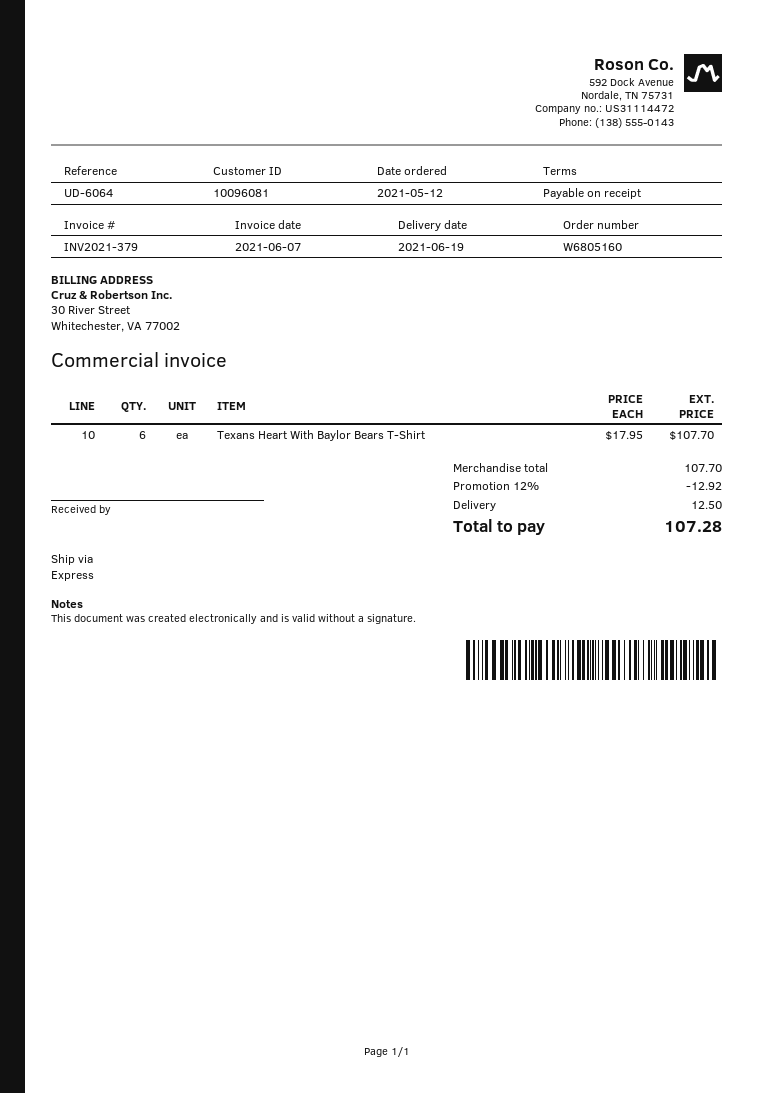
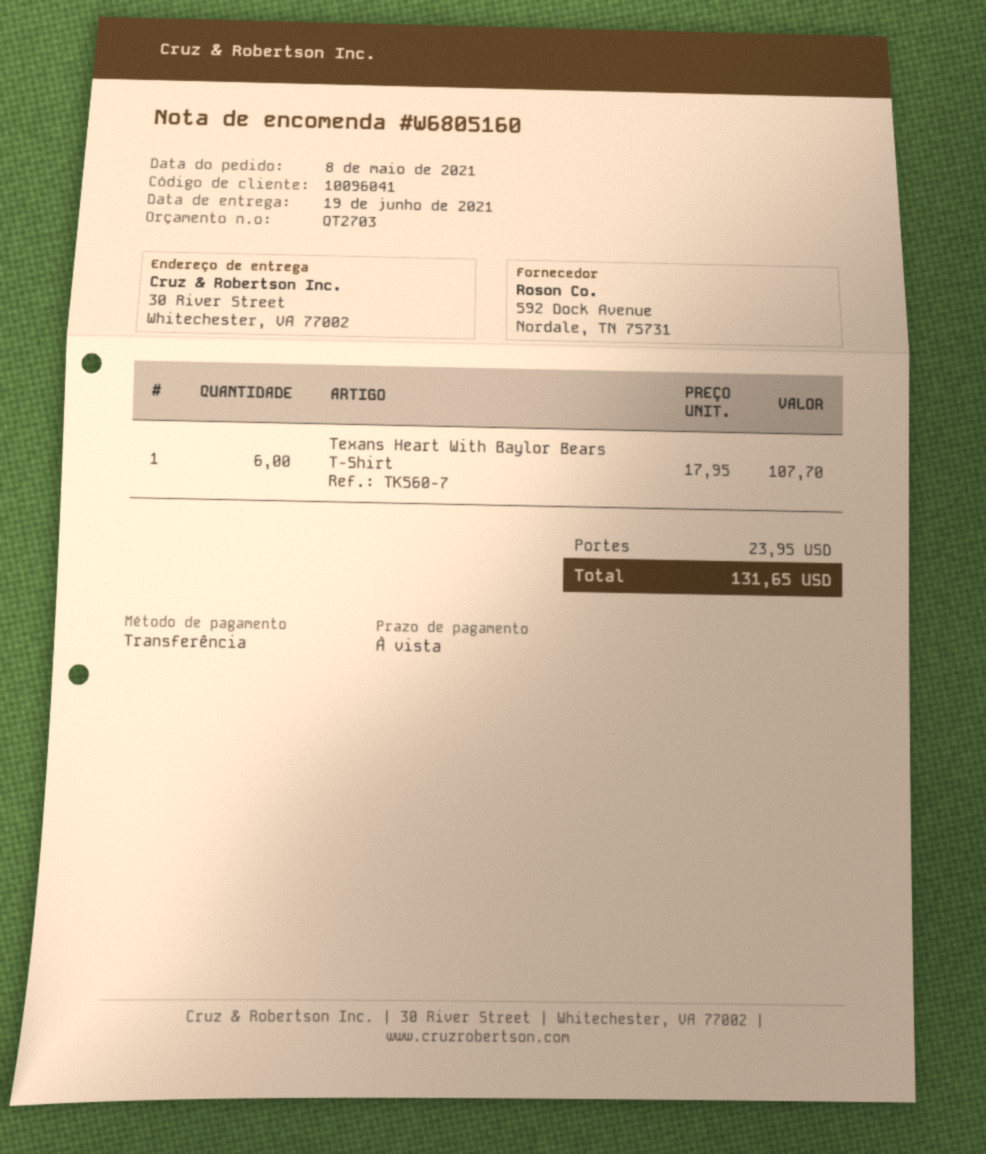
order date: 2021-05-12 -> 2021-05-08
customer number: 10096081 -> 10096041
discount: 12% = 12.92 -> none
shipping: 12.50 -> 23.95
total: 107.28 -> 131.65

